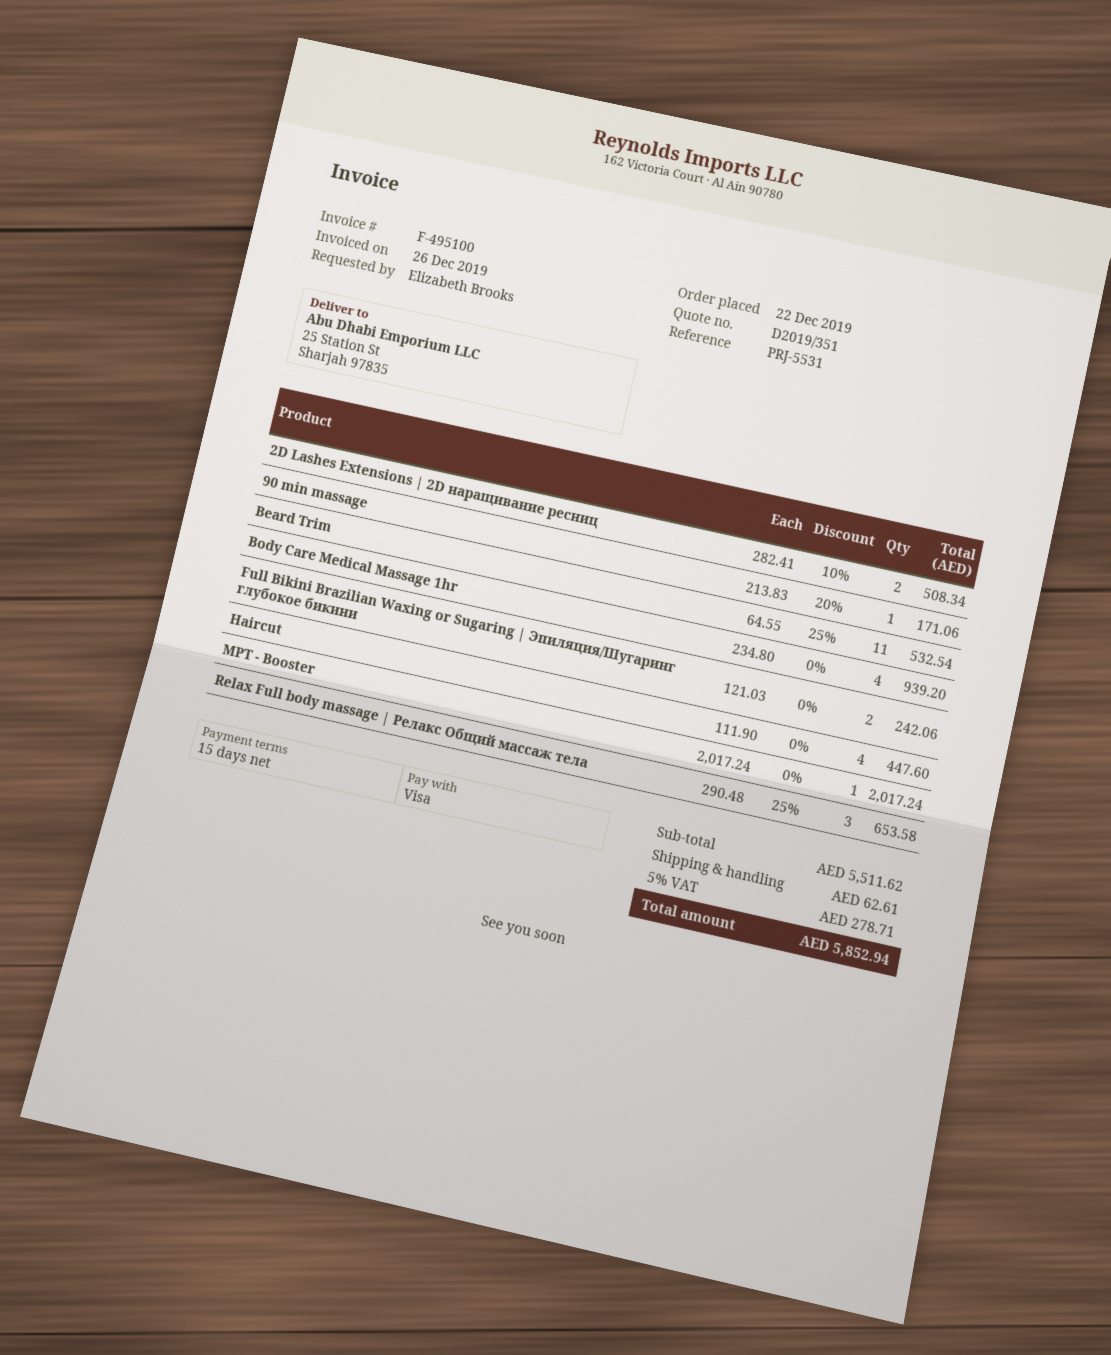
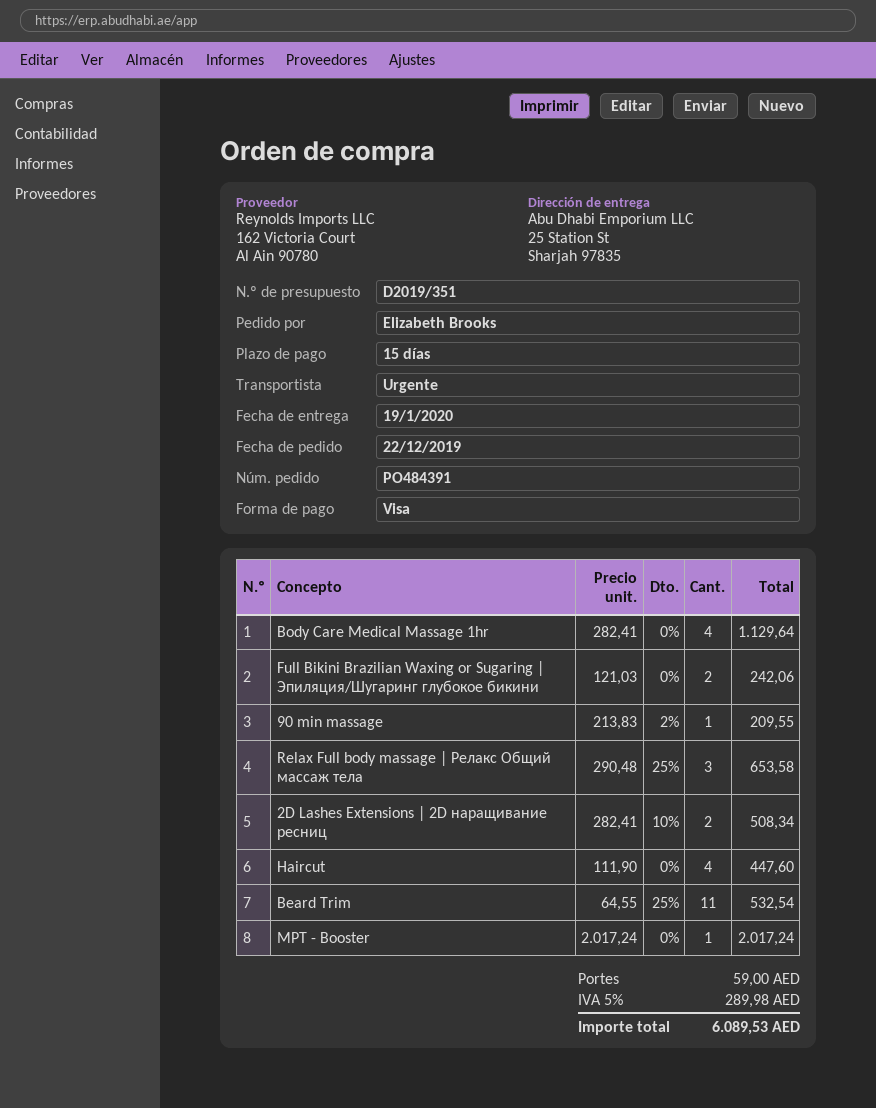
90 min massage: 1 x 213.83 - 20% = 171.06 -> 1 x 213.83 - 2% = 209.55
Body Care Medical Massage 1hr: 4 x 234.80 = 939.20 -> 4 x 282.41 = 1129.64
shipping: 62.61 -> 59.00
tax: 5% = 278.71 -> 5% = 289.98
total: 5852.94 -> 6089.53

